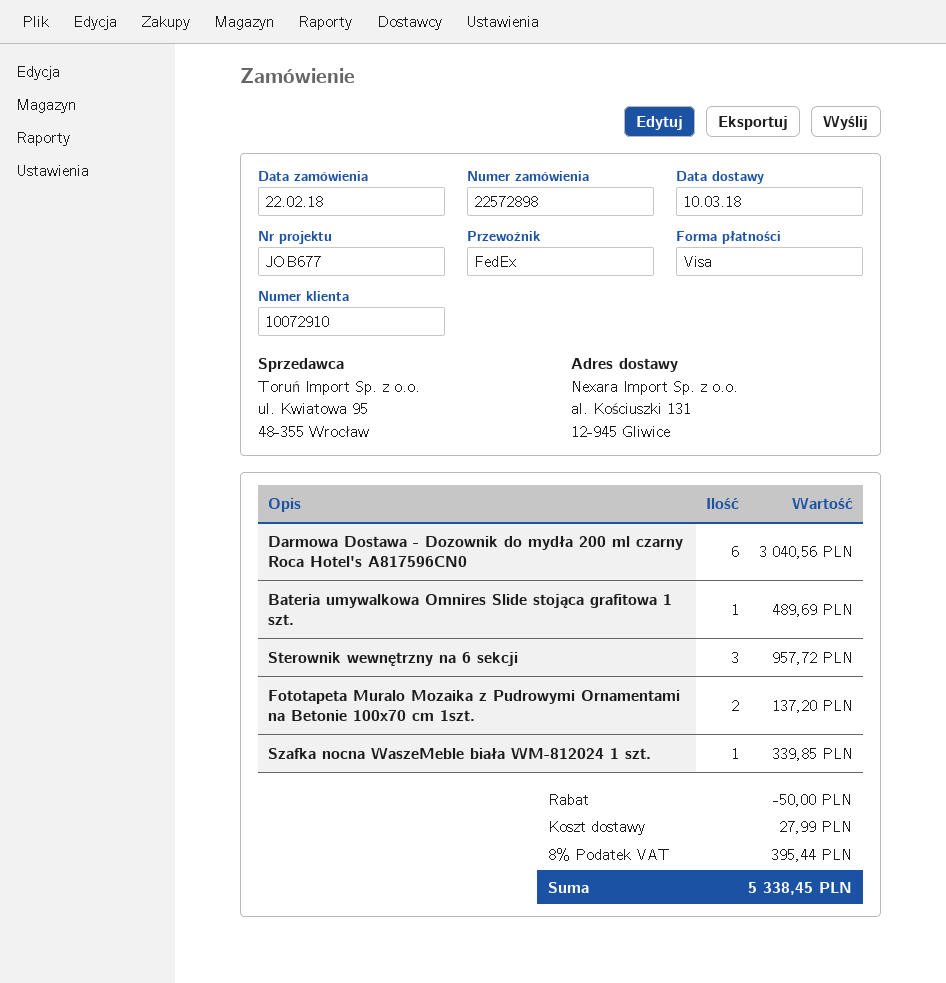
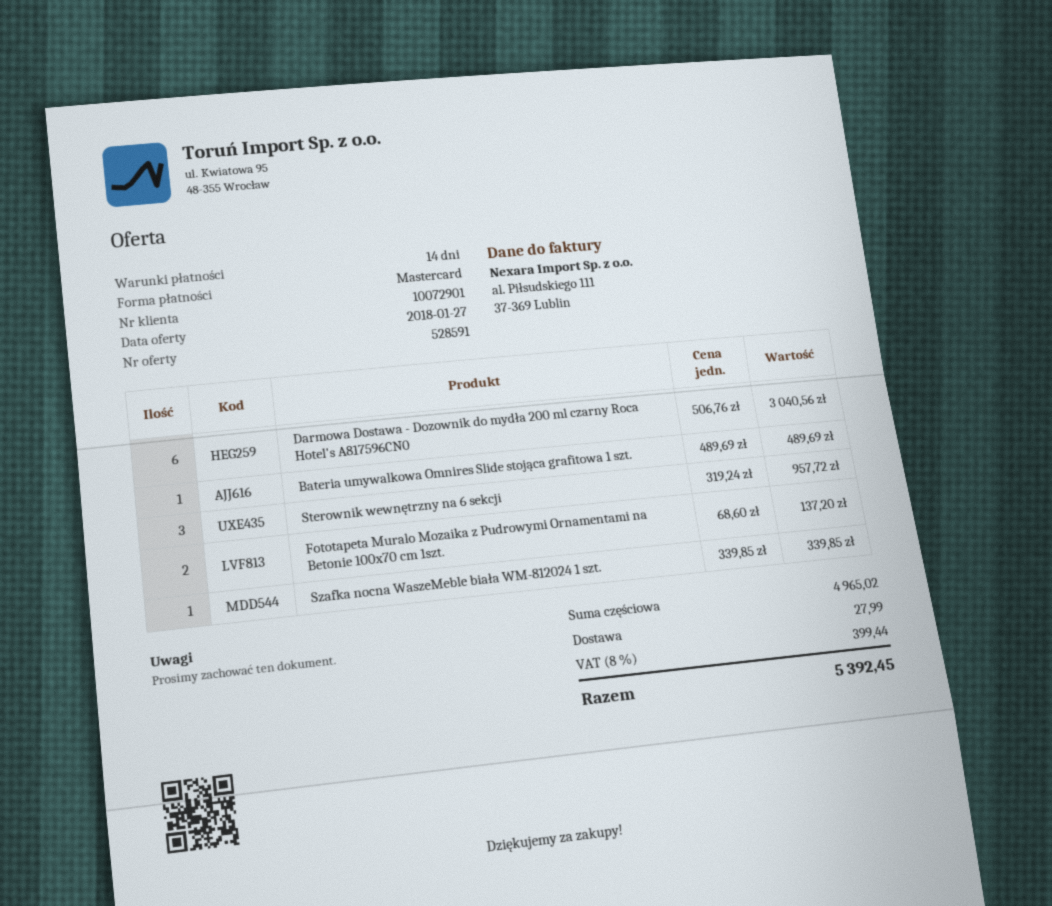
customer number: 10072910 -> 10072901
payment method: Visa -> Mastercard
discount: 50.00 -> none
tax: 8% = 395.44 -> 8% = 399.44
total: 5338.45 -> 5392.45

